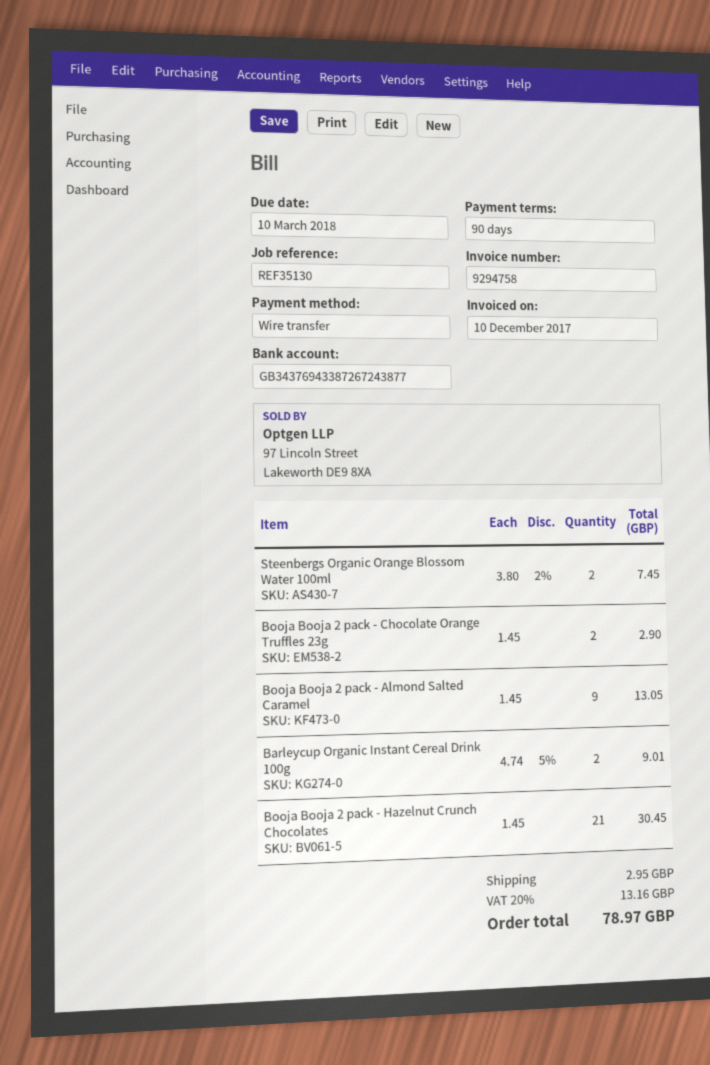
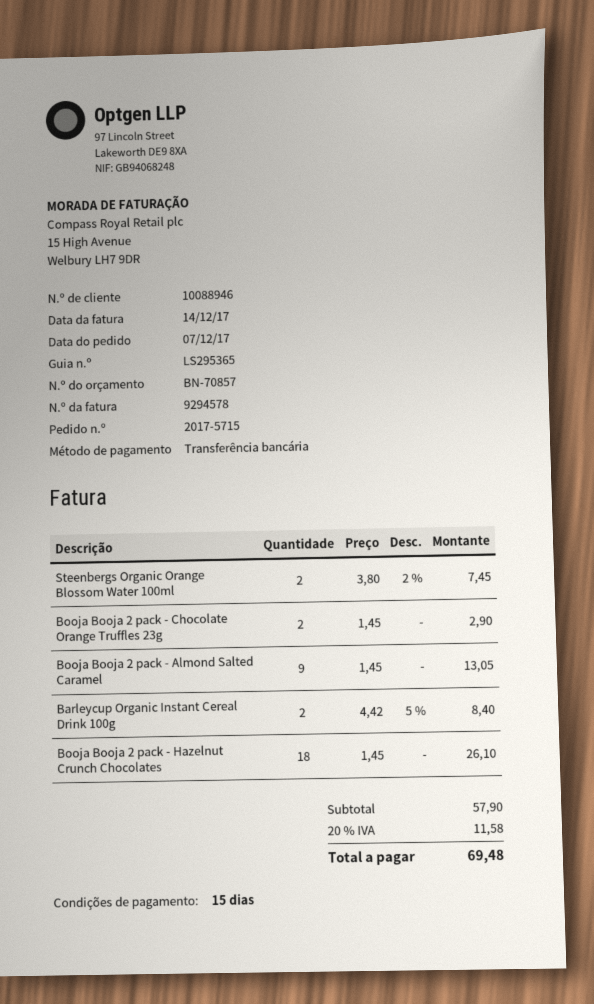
invoice number: 9294758 -> 9294578
invoice date: 2017-12-10 -> 2017-12-14
payment terms: 90 days -> 15 days
Barleycup Organic Instant Cereal Drink 100g: 2 x 4.74 - 5% = 9.01 -> 2 x 4.42 - 5% = 8.40
Booja Booja 2 pack - Hazelnut Crunch Chocolates: 21 x 1.45 = 30.45 -> 18 x 1.45 = 26.10
shipping: 2.95 -> none
tax: 20% = 13.16 -> 20% = 11.58
total: 78.97 -> 69.48

